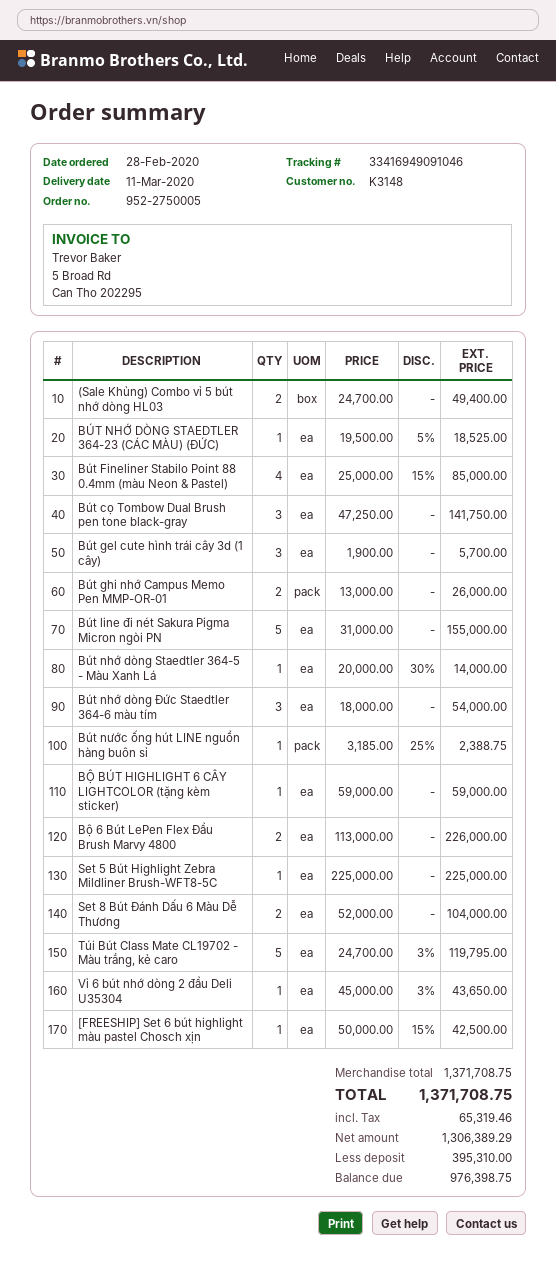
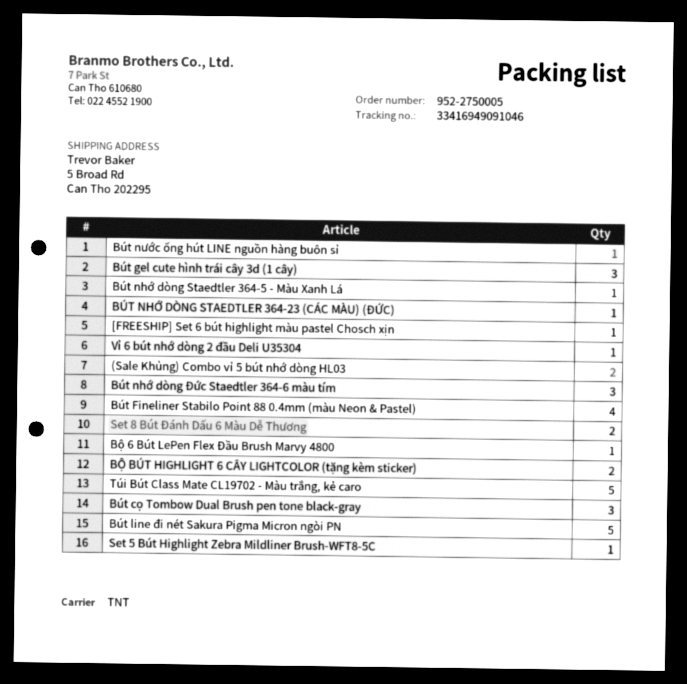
Bút ghi nhớ Campus Memo Pen MMP-OR-01: 2 -> none
BỘ BÚT HIGHLIGHT 6 CÂY LIGHTCOLOR (tặng kèm sticker): 1 -> 2
Bộ 6 Bút LePen Flex Đầu Brush Marvy 4800: 2 -> 1

